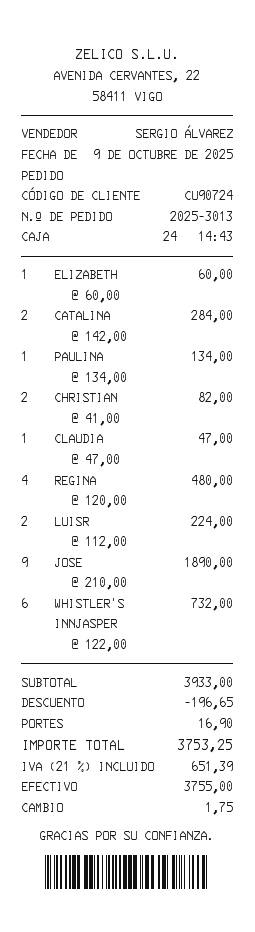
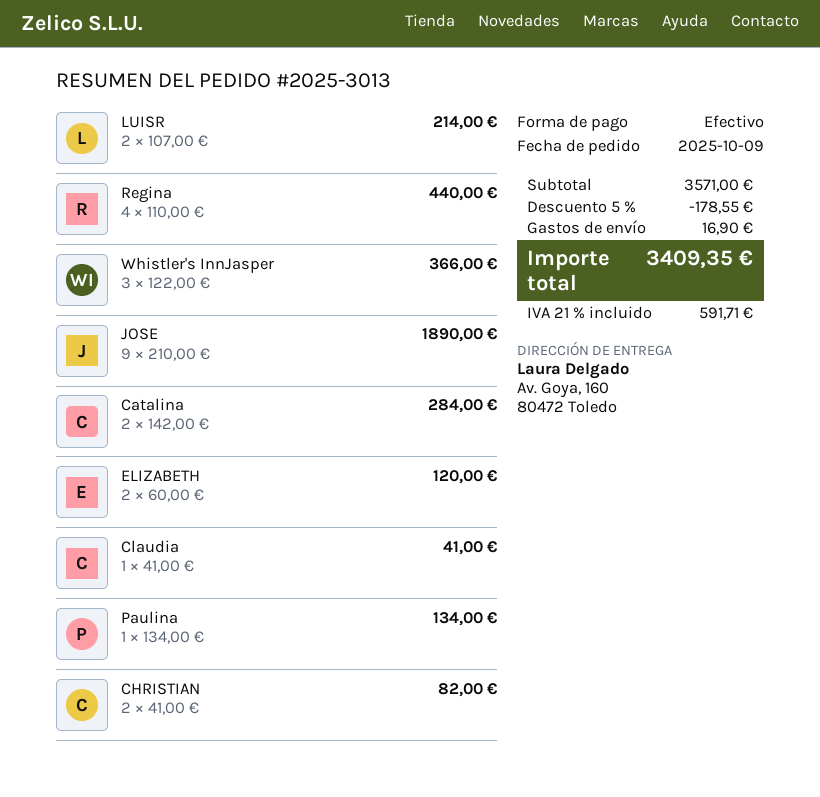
ELIZABETH: 1 x 60.00 = 60.00 -> 2 x 60.00 = 120.00
CLAUDIA: 1 x 47.00 = 47.00 -> 1 x 41.00 = 41.00
REGINA: 4 x 120.00 = 480.00 -> 4 x 110.00 = 440.00
LUISR: 2 x 112.00 = 224.00 -> 2 x 107.00 = 214.00
WHISTLER'S INNJASPER: 6 x 122.00 = 732.00 -> 3 x 122.00 = 366.00
subtotal: 3933.00 -> 3571.00
discount: 196.65 -> 178.55
tax: 21% = 651.39 -> 21% = 591.71
total: 3753.25 -> 3409.35

